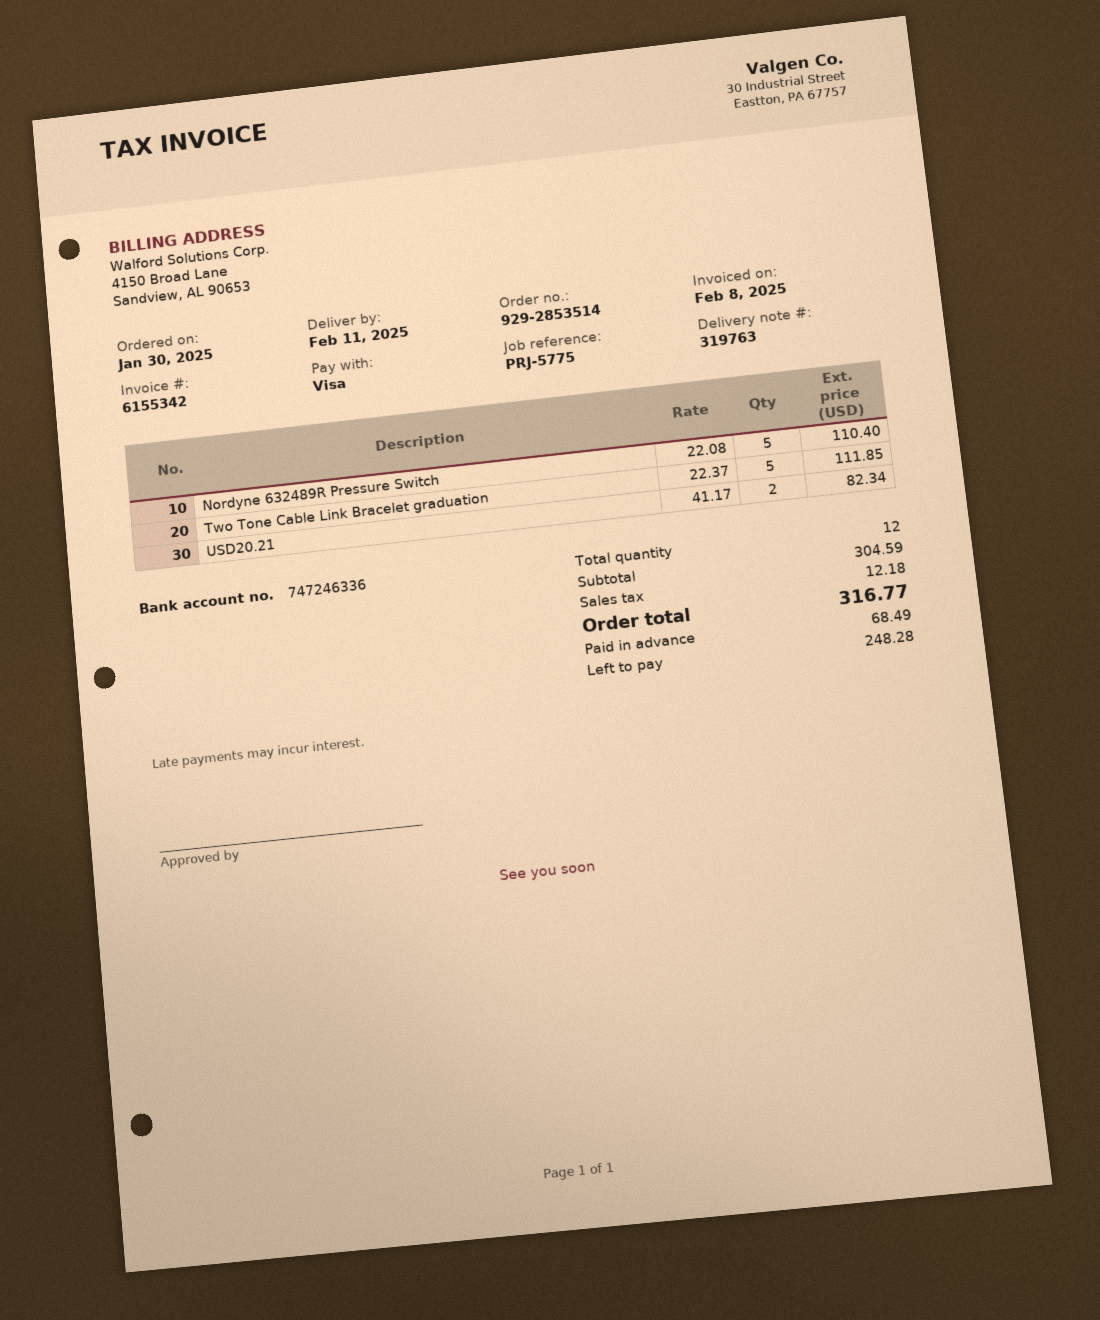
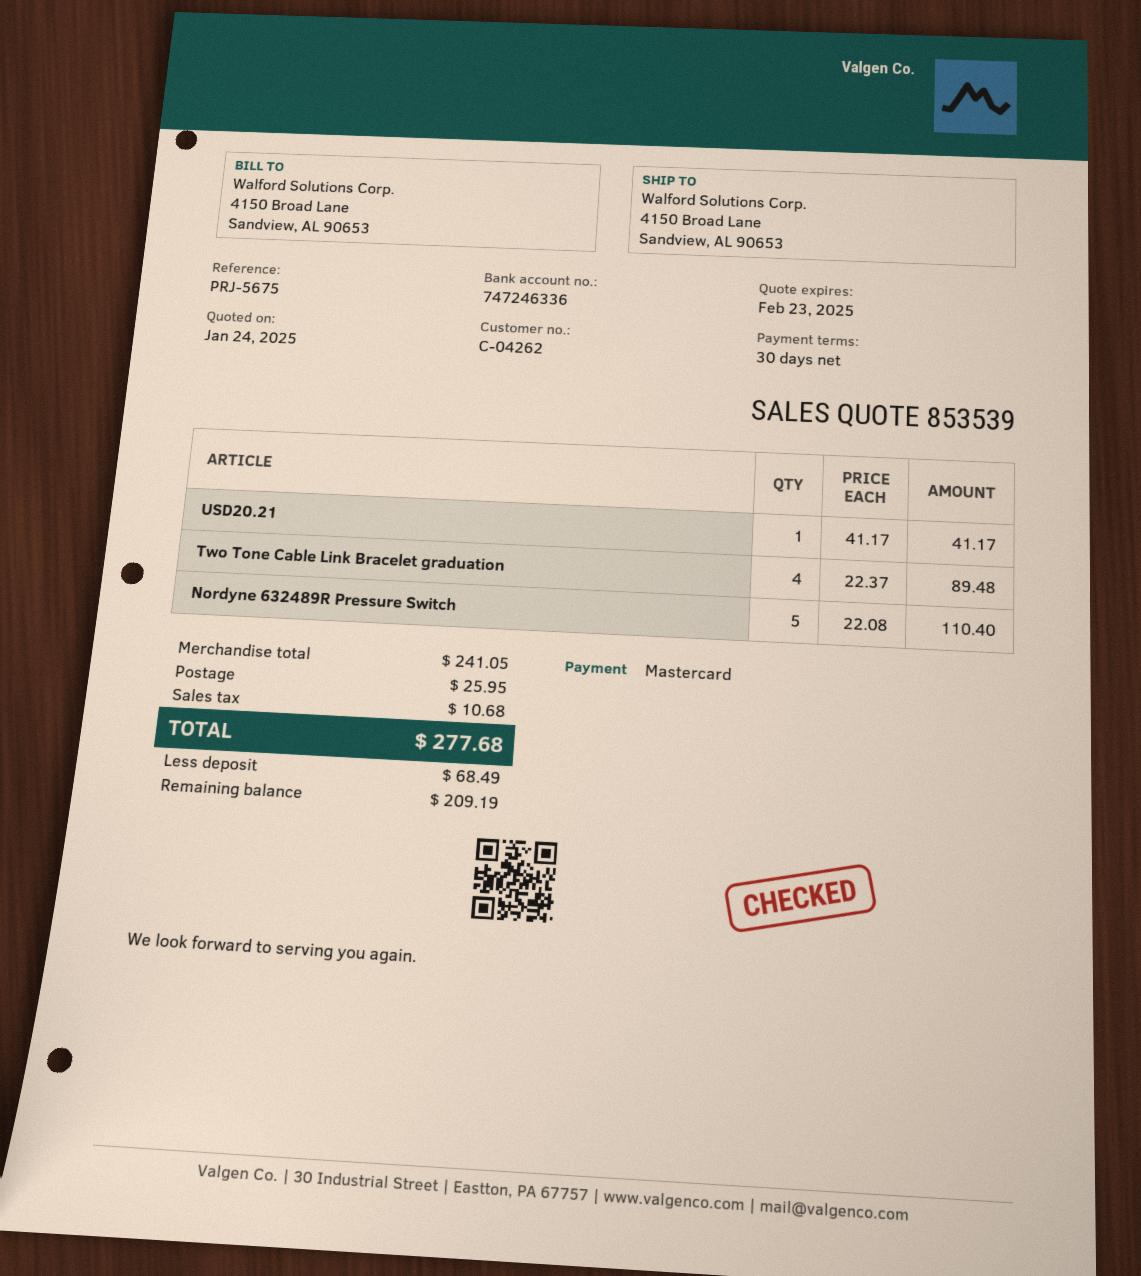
reference: PRJ-5775 -> PRJ-5675
payment method: Visa -> Mastercard
Two Tone Cable Link Bracelet graduation: 5 x 22.37 = 111.85 -> 4 x 22.37 = 89.48
USD20.21: 2 x 41.17 = 82.34 -> 1 x 41.17 = 41.17
subtotal: 304.59 -> 241.05
shipping: none -> 25.95
tax: 12.18 -> 10.68
total: 316.77 -> 277.68
balance: 248.28 -> 209.19

